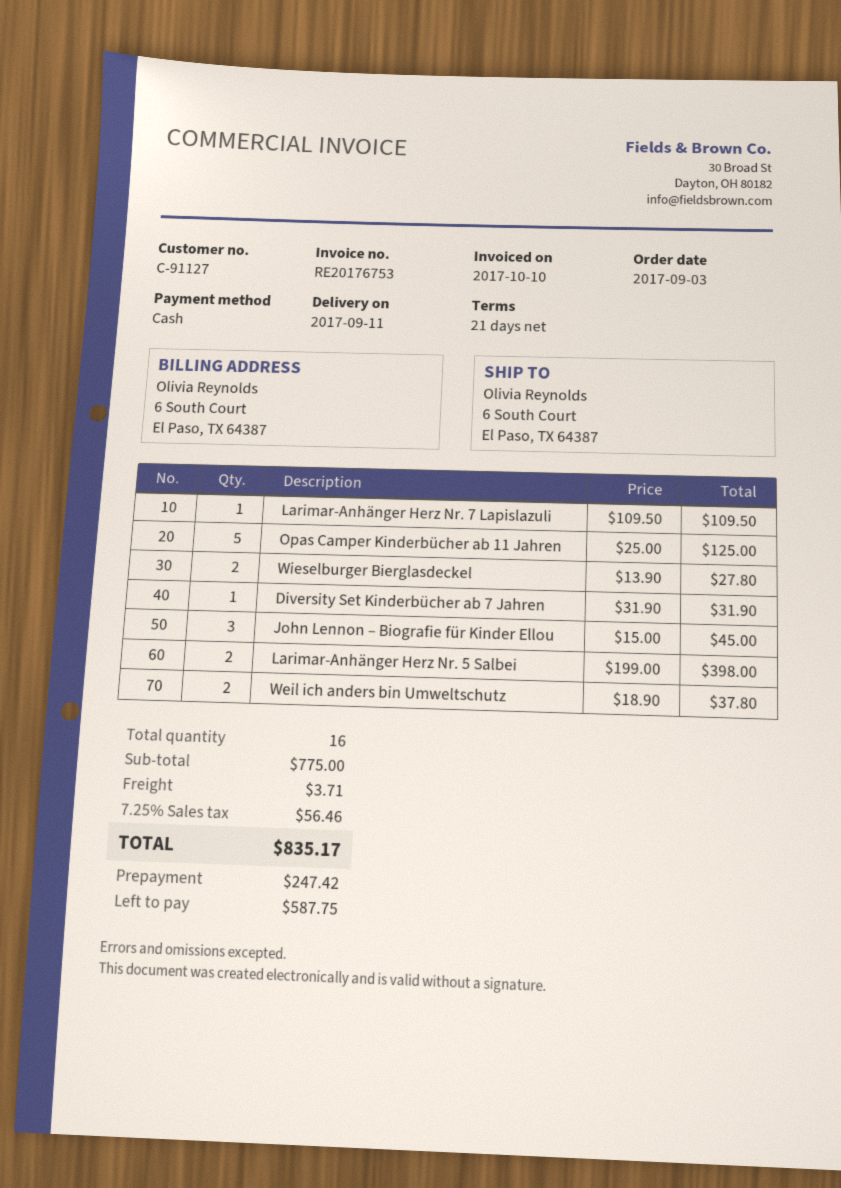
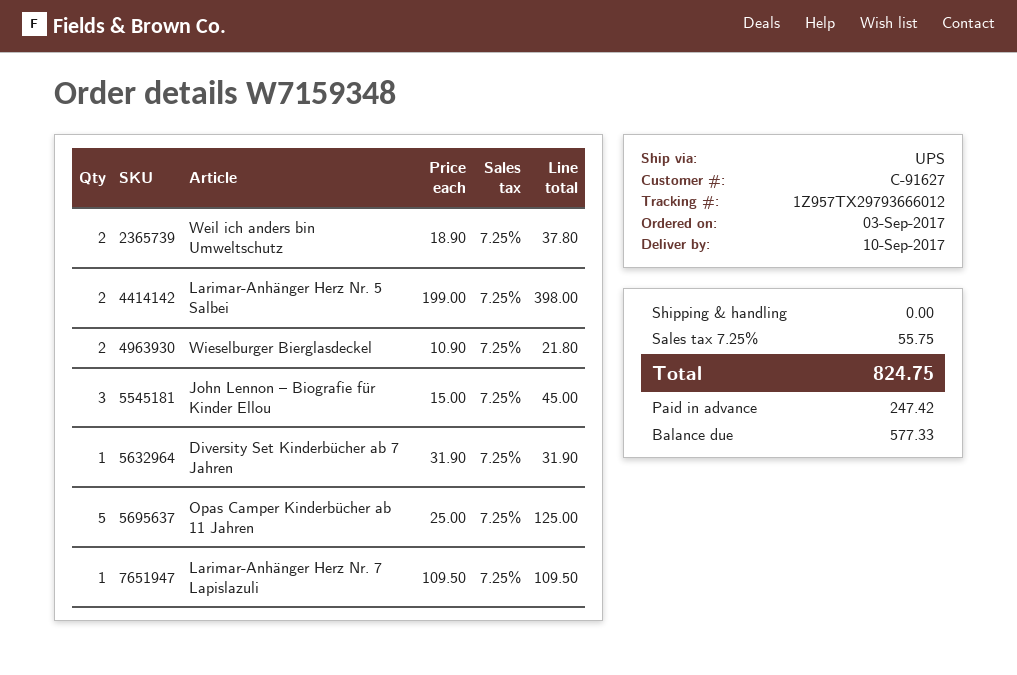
delivery date: 2017-09-11 -> 2017-09-10
customer number: C-91127 -> C-91627
Wieselburger Bierglasdeckel: 2 x 13.90 = 27.80 -> 2 x 10.90 = 21.80
shipping: 3.71 -> 0.00
tax: 7.25% = 56.46 -> 7.25% = 55.75
total: 835.17 -> 824.75
balance: 587.75 -> 577.33

